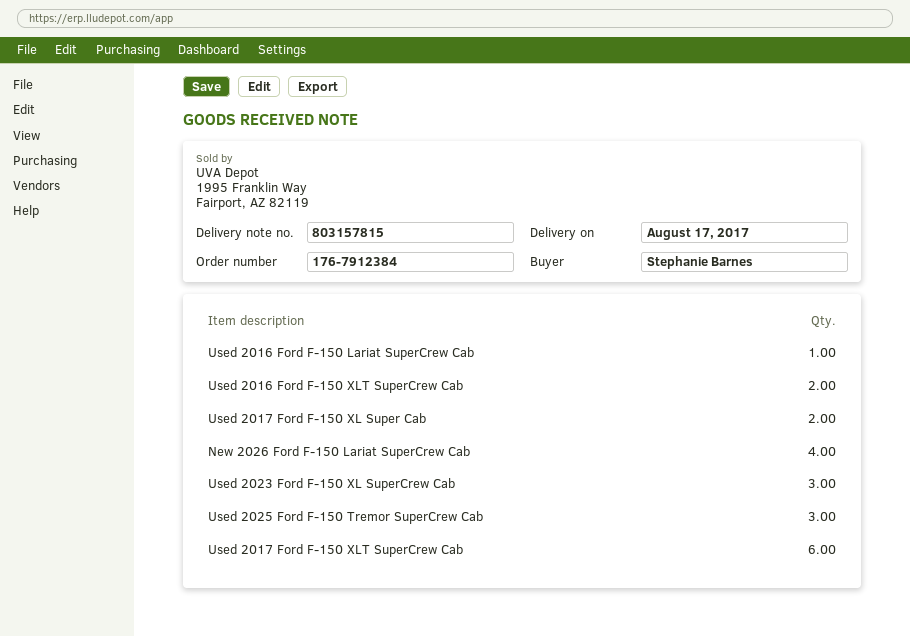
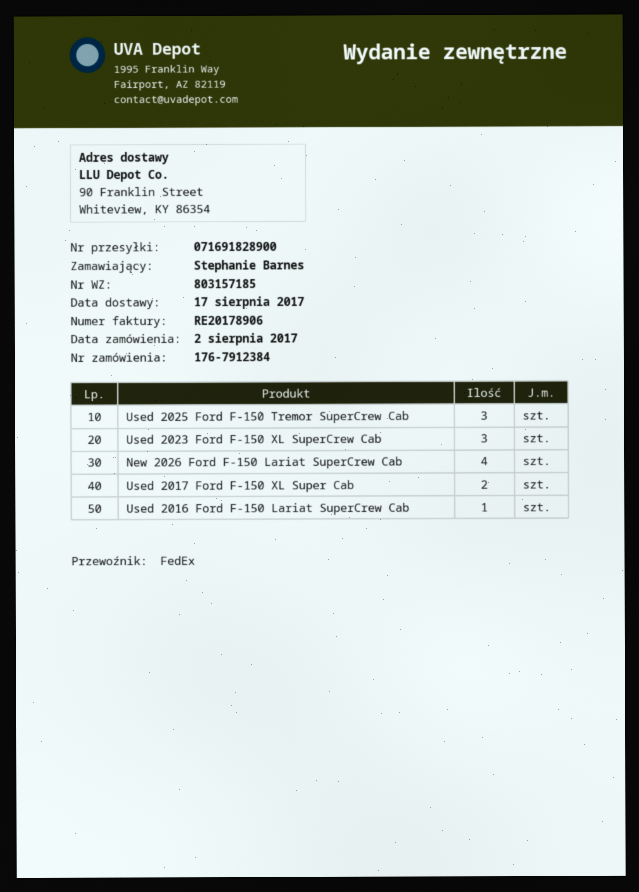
delivery note number: 803157815 -> 803157185
Used 2016 Ford F-150 XLT SuperCrew Cab: 2 -> none
Used 2017 Ford F-150 XLT SuperCrew Cab: 6 -> none

